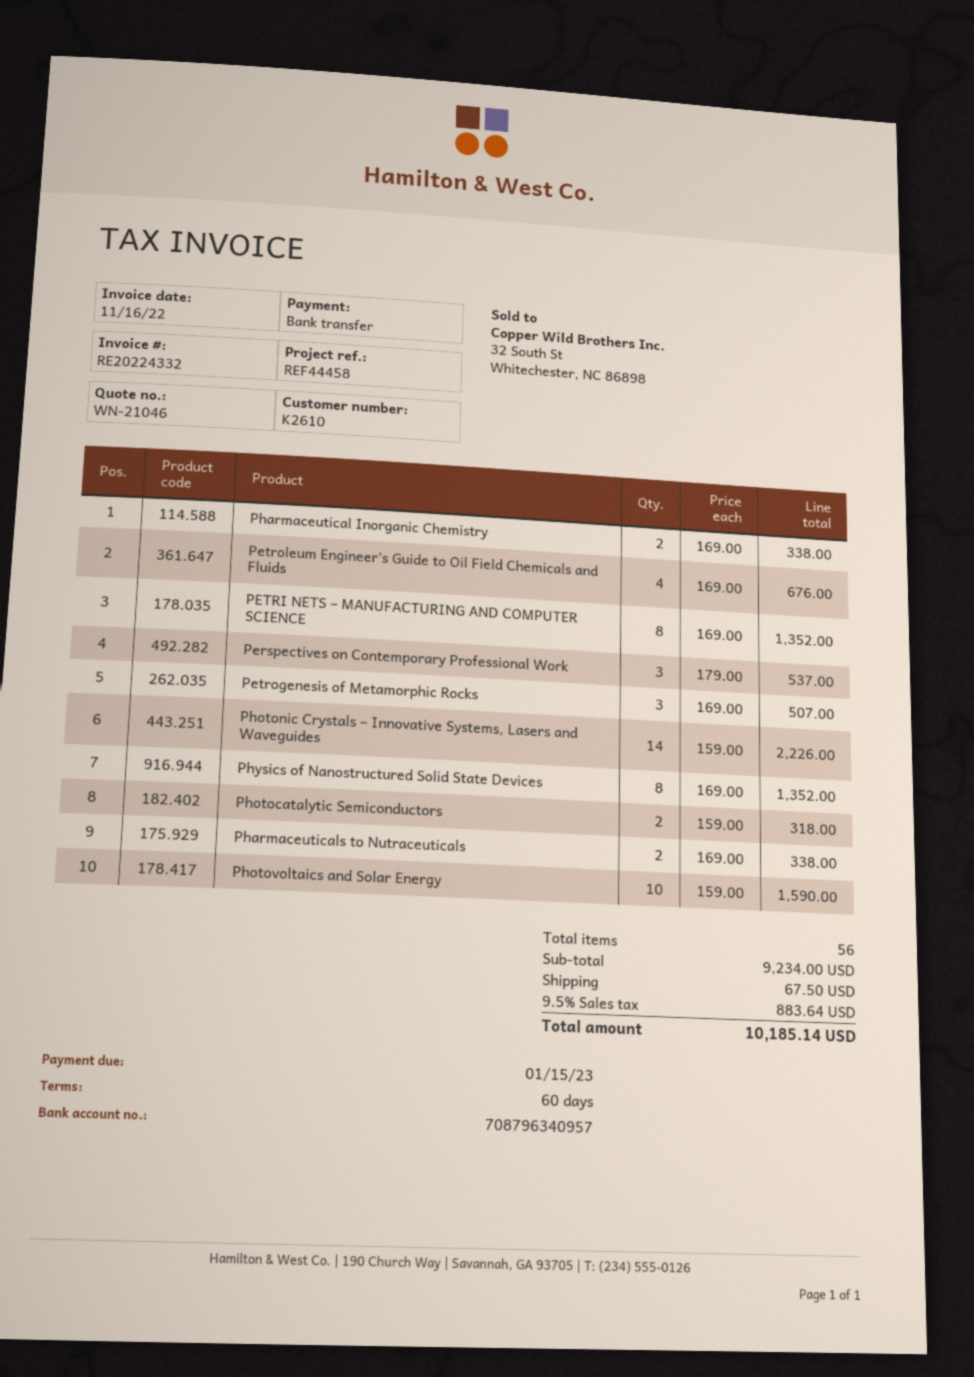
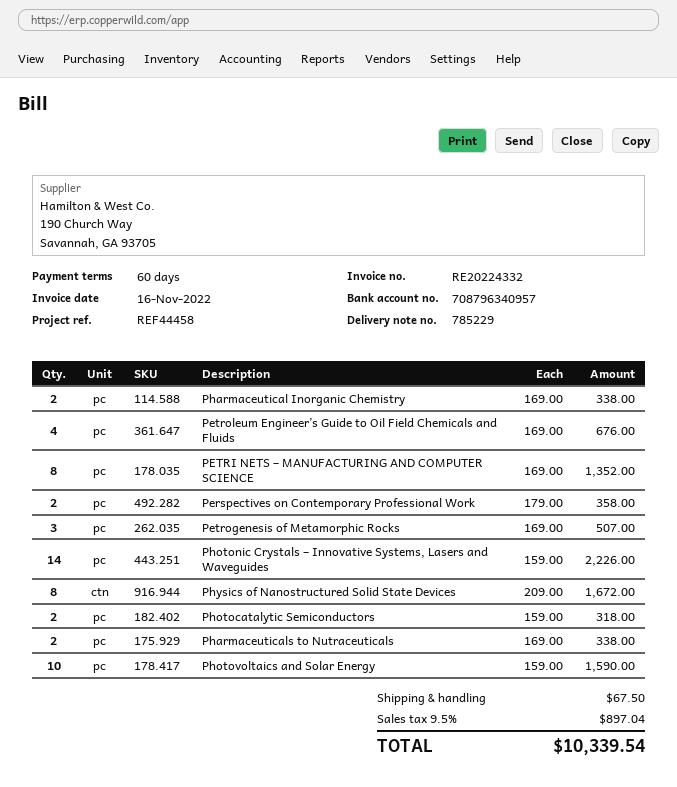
Perspectives on Contemporary Professional Work: 3 x 179.00 = 537.00 -> 2 x 179.00 = 358.00
Physics of Nanostructured Solid State Devices: 8 x 169.00 = 1352.00 -> 8 x 209.00 = 1672.00
tax: 9.5% = 883.64 -> 9.5% = 897.04
total: 10185.14 -> 10339.54

